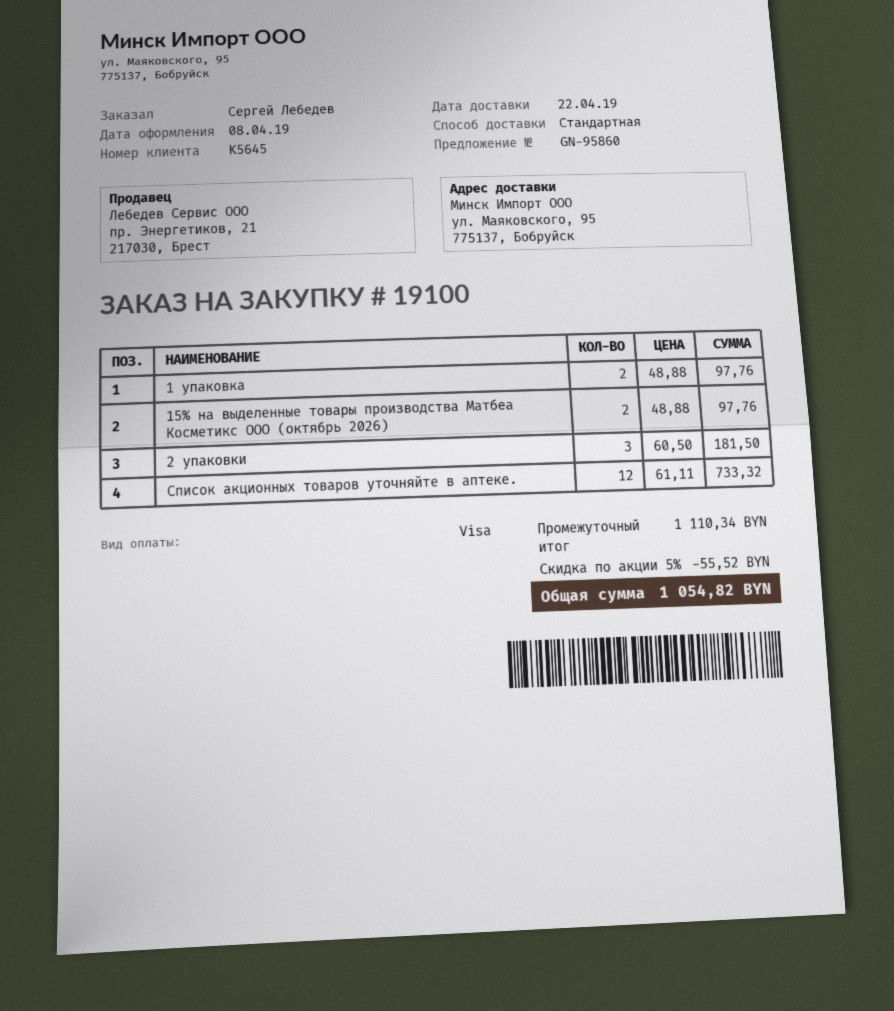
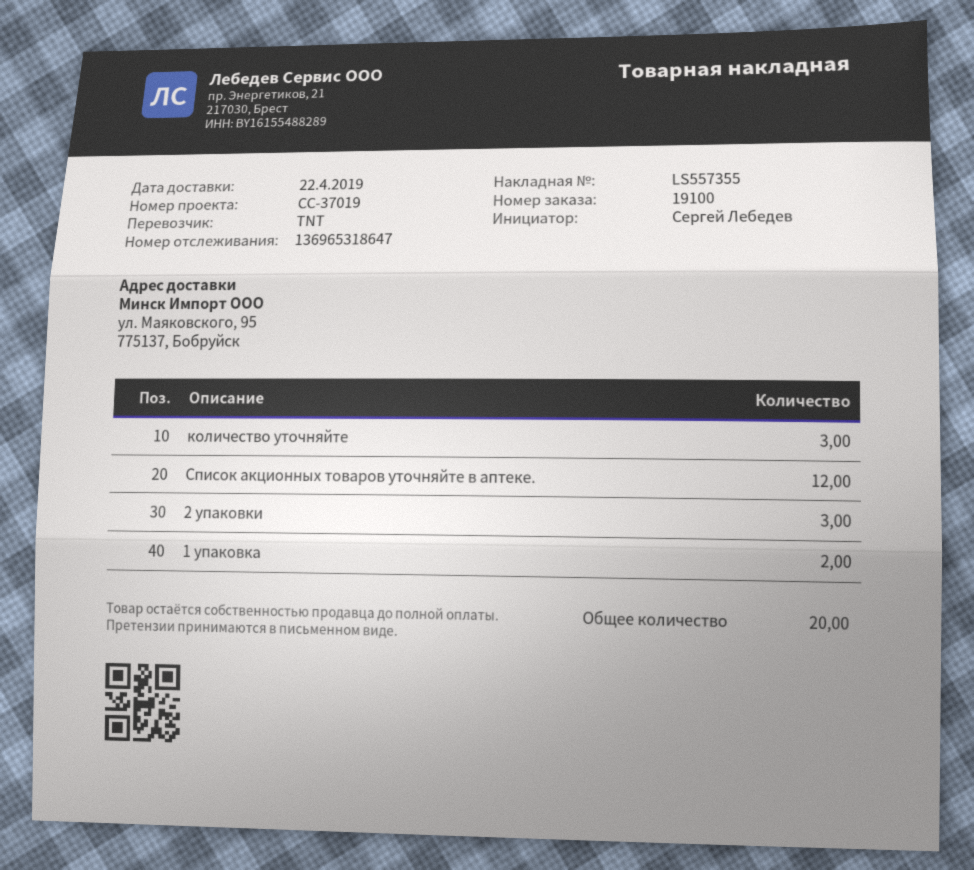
shipping method: standard -> TNT
15% на выделенные товары производства Матбеа Косметикс ООО (октябрь 2026): 2 -> none
количество уточняйте: none -> 3

